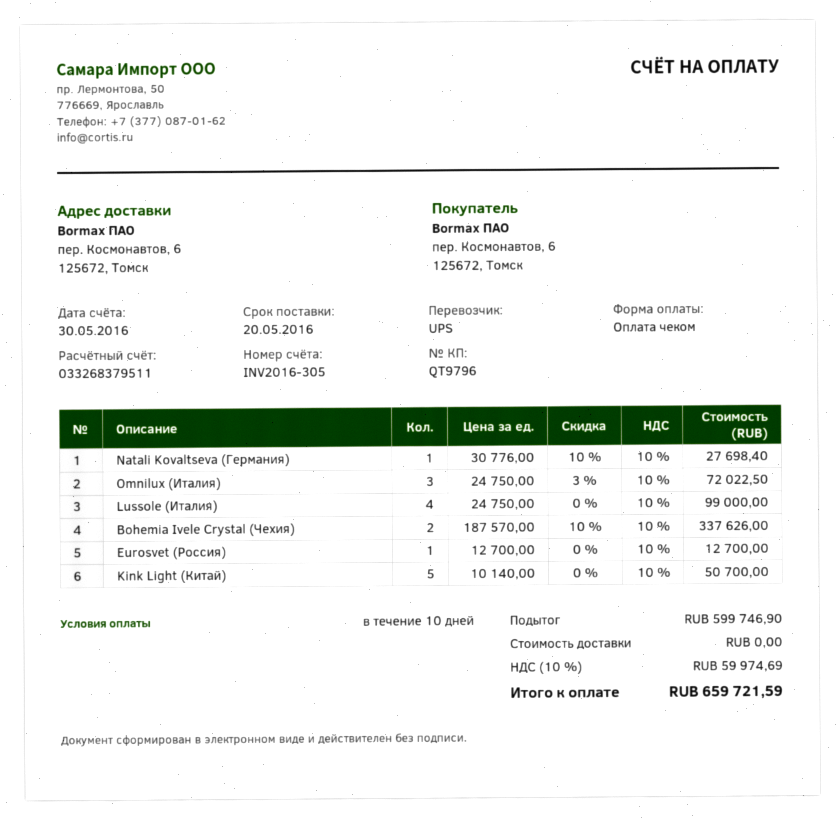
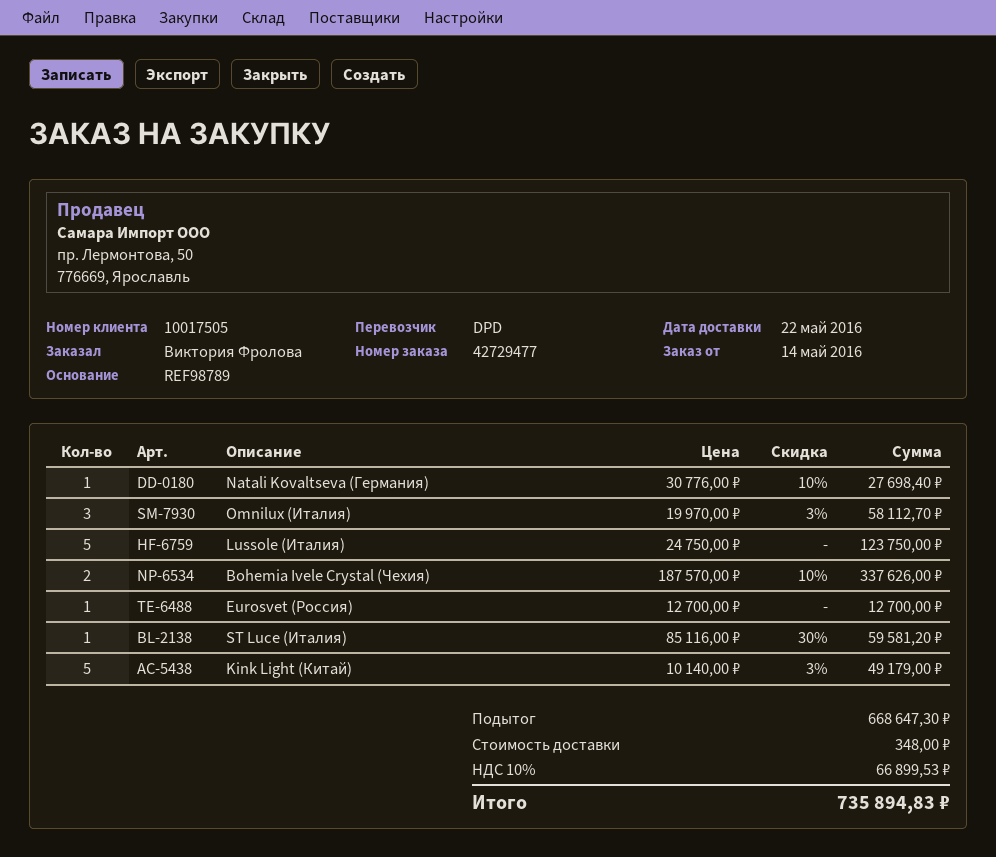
delivery date: 2016-05-20 -> 2016-05-22
shipping method: UPS -> DPD
Omnilux (Италия): 3 x 24750.00 - 3% = 72022.50 -> 3 x 19970.00 - 3% = 58112.70
Lussole (Италия): 4 x 24750.00 = 99000.00 -> 5 x 24750.00 = 123750.00
Kink Light (Китай): 5 x 10140.00 = 50700.00 -> 5 x 10140.00 - 3% = 49179.00
ST Luce (Италия): none -> 1 x 85116.00 - 30% = 59581.20
subtotal: 599746.90 -> 668647.30
shipping: 0.00 -> 348.00
tax: 10% = 59974.69 -> 10% = 66899.53
total: 659721.59 -> 735894.83

